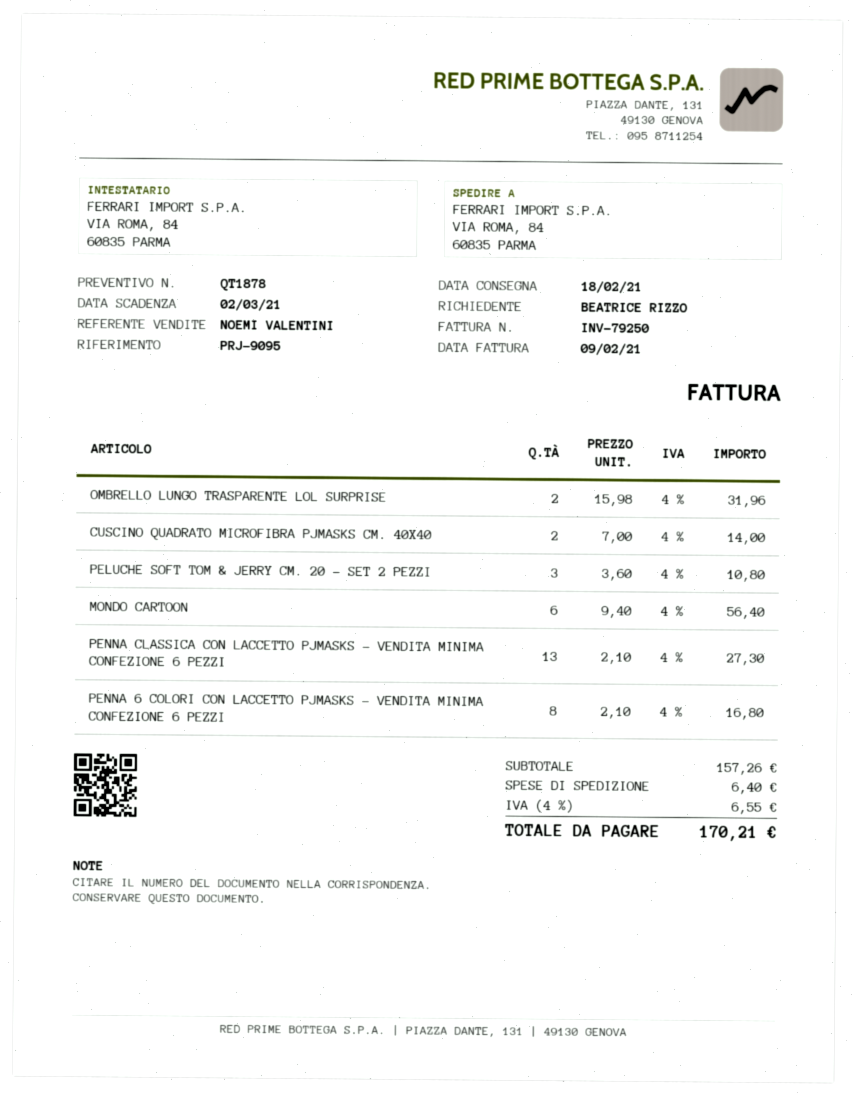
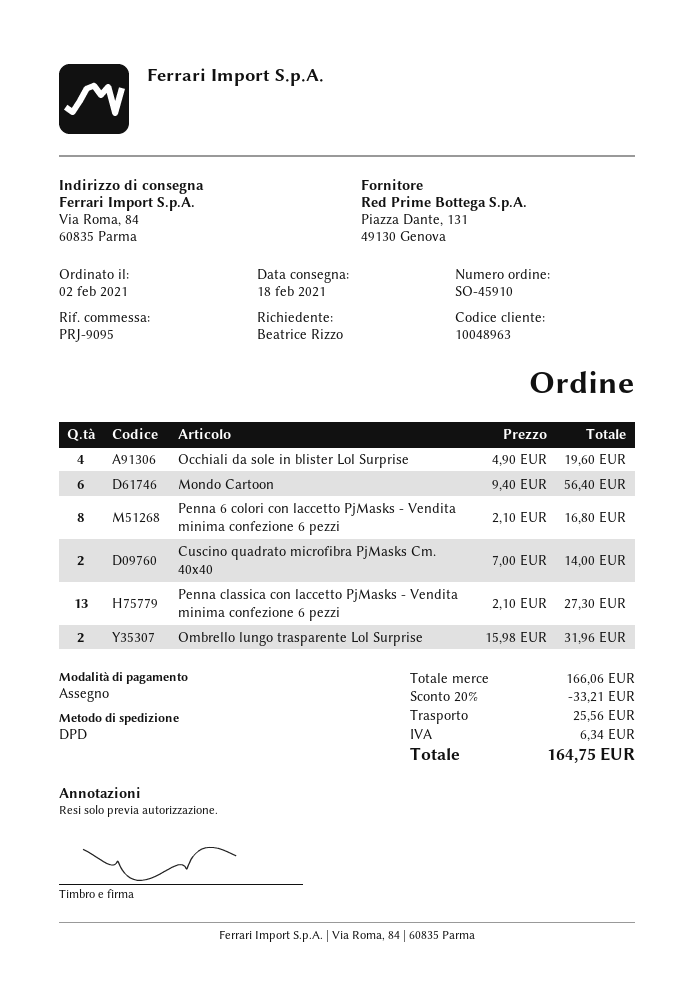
PELUCHE SOFT TOM & JERRY CM. 20 - SET 2 PEZZI: 3 x 3.60 = 10.80 -> none
Occhiali da sole in blister Lol Surprise: none -> 4 x 4.90 = 19.60
subtotal: 157.26 -> 166.06
discount: none -> 20% = 33.21
shipping: 6.40 -> 25.56
tax: 6.55 -> 6.34
total: 170.21 -> 164.75

